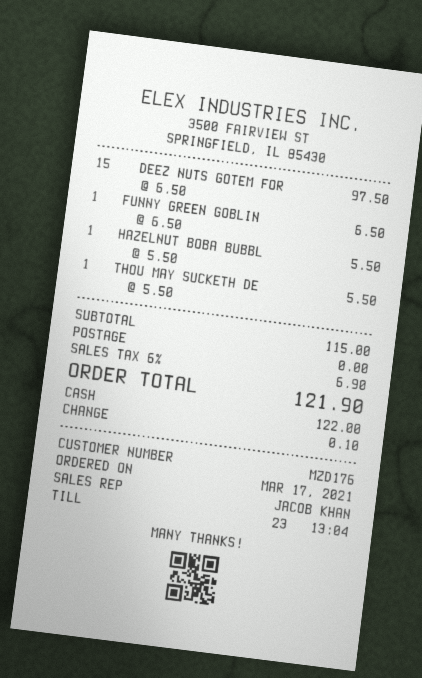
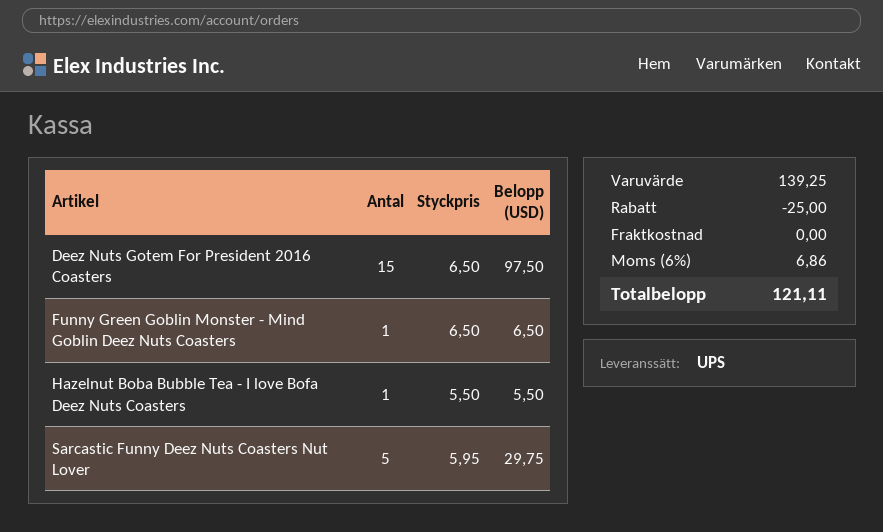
THOU MAY SUCKETH DE: 1 x 5.50 = 5.50 -> none
Sarcastic Funny Deez Nuts Coasters Nut Lover: none -> 5 x 5.95 = 29.75
subtotal: 115.00 -> 139.25
discount: none -> 25.00
tax: 6% = 6.90 -> 6% = 6.86
total: 121.90 -> 121.11

